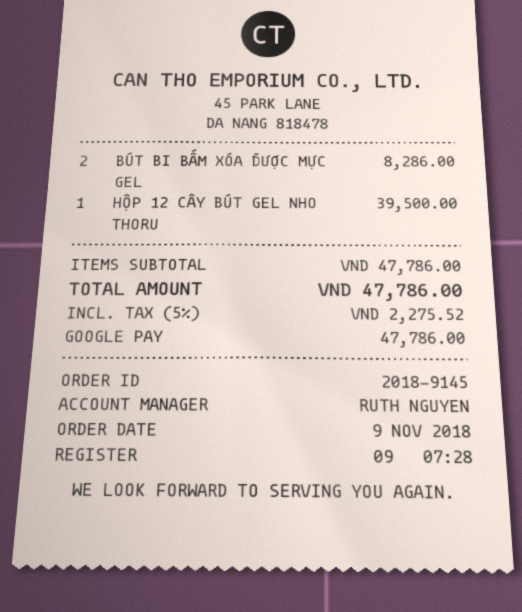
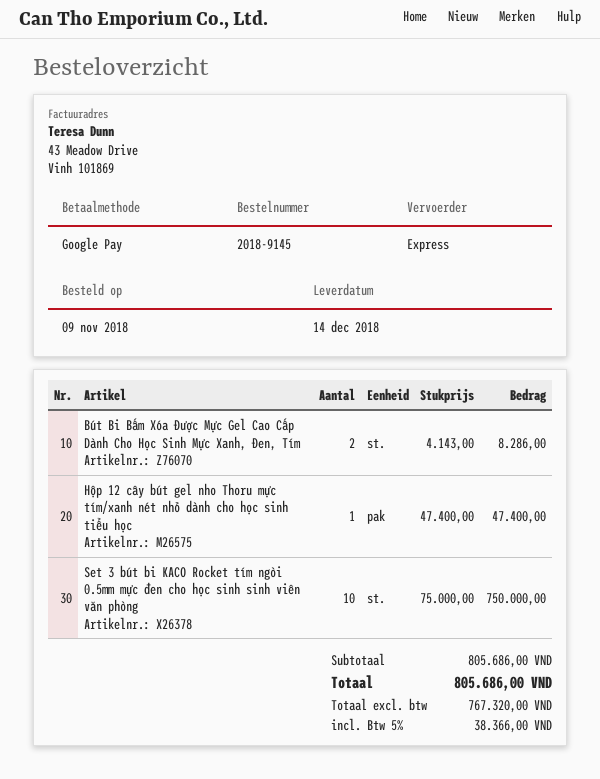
HỘP 12 CÂY BÚT GEL NHO THORU: 1 for 39500.00 -> 1 for 47400.00
Set 3 bút bi KACO Rocket tím ngòi 0.5mm mực đen cho học sinh sinh viên văn phòng: none -> 10 for 750000.00
subtotal: 47786.00 -> 805686.00
tax: 5% = 2275.52 -> 5% = 38366.00
total: 47786.00 -> 805686.00

